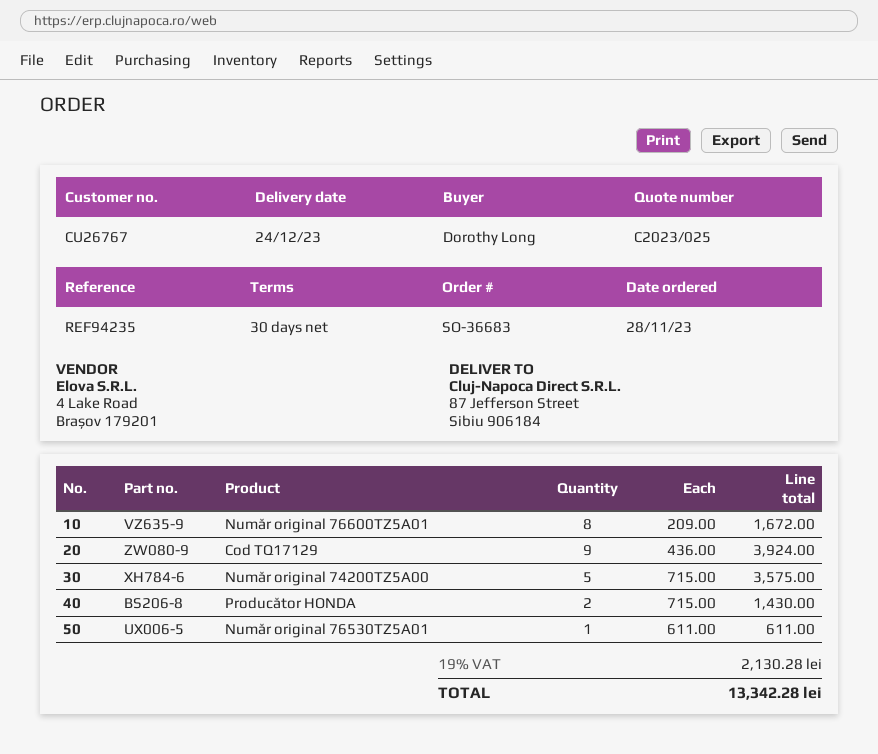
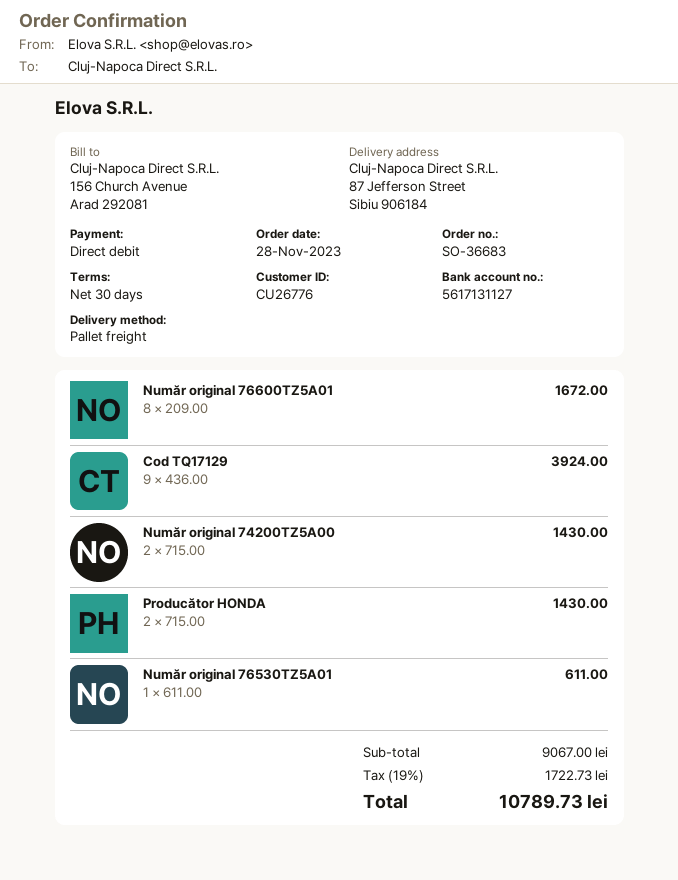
customer number: CU26767 -> CU26776
Număr original 74200TZ5A00: 5 x 715.00 = 3575.00 -> 2 x 715.00 = 1430.00
tax: 19% = 2130.28 -> 19% = 1722.73
total: 13342.28 -> 10789.73

